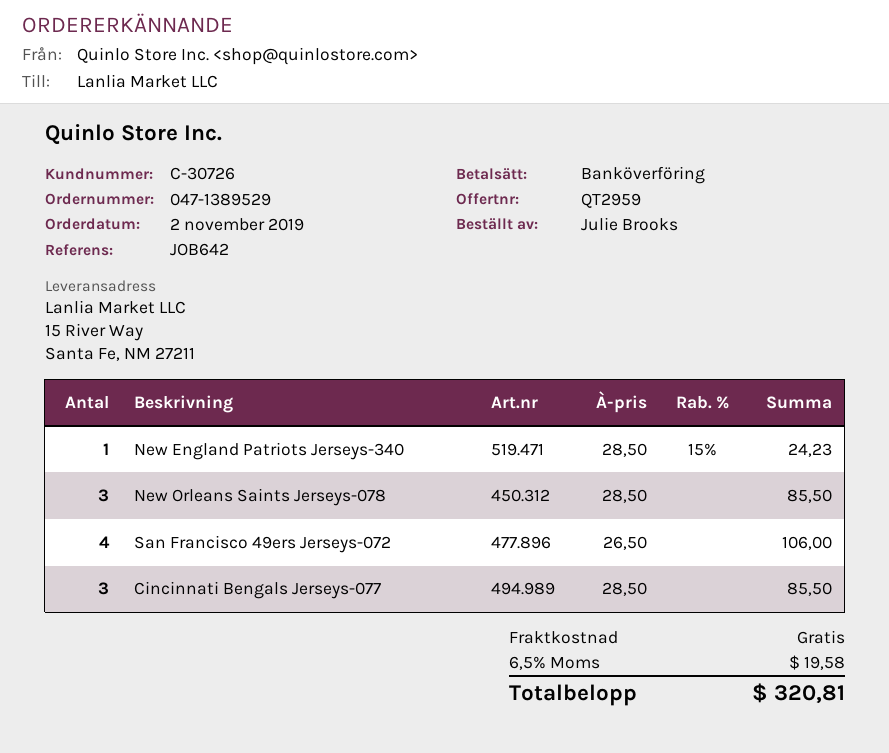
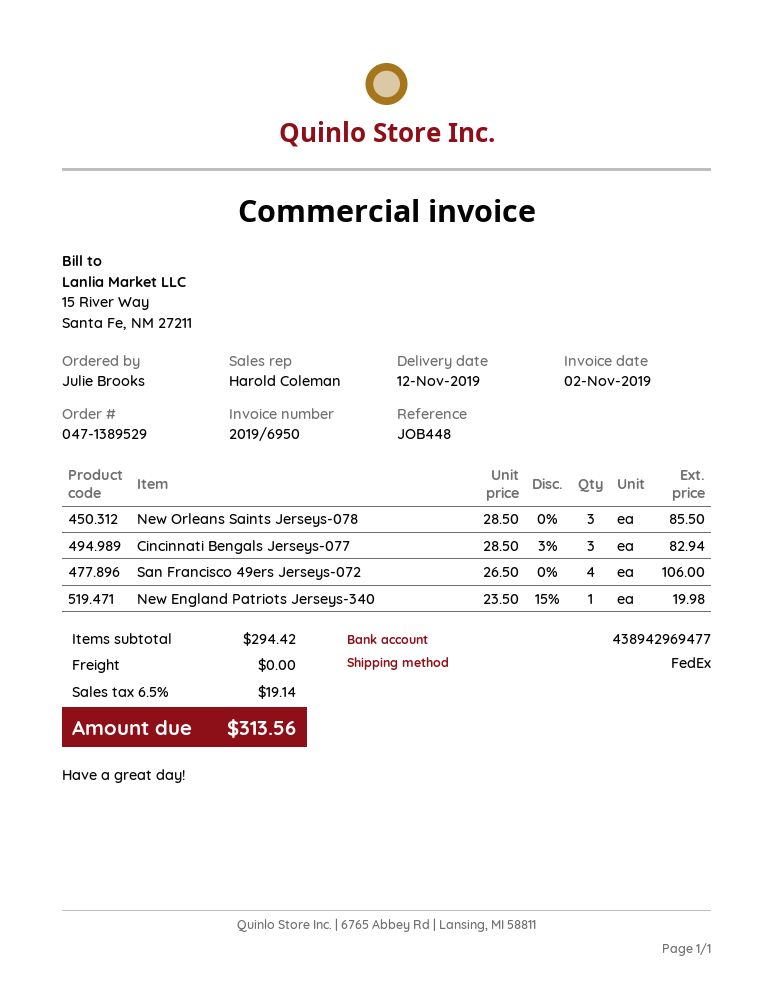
reference: JOB642 -> JOB448
New England Patriots Jerseys-340: 1 x 28.50 - 15% = 24.23 -> 1 x 23.50 - 15% = 19.98
Cincinnati Bengals Jerseys-077: 3 x 28.50 = 85.50 -> 3 x 28.50 - 3% = 82.94
tax: 6.5% = 19.58 -> 6.5% = 19.14
total: 320.81 -> 313.56

